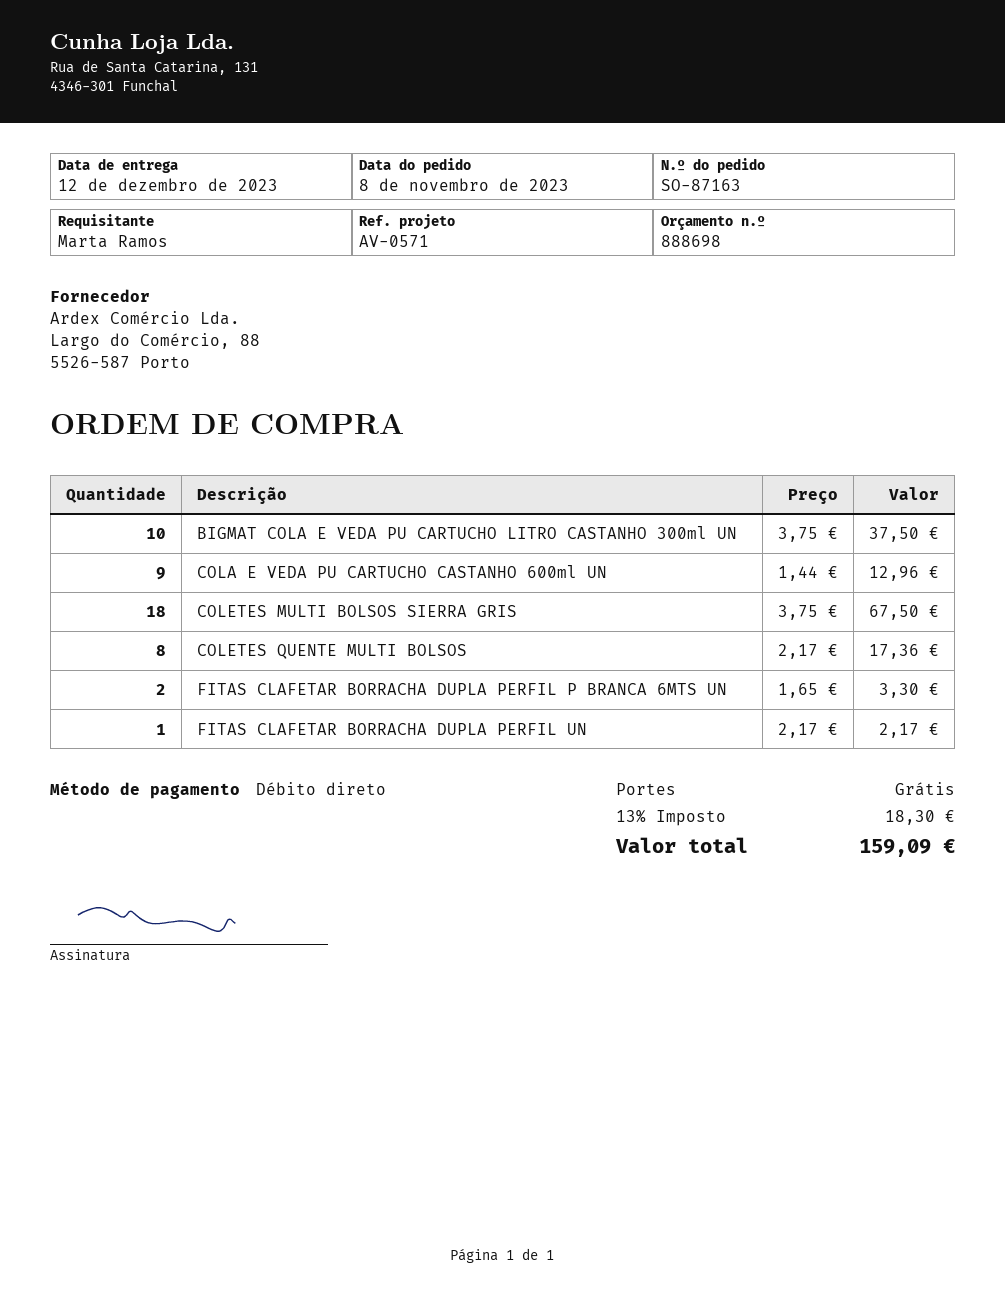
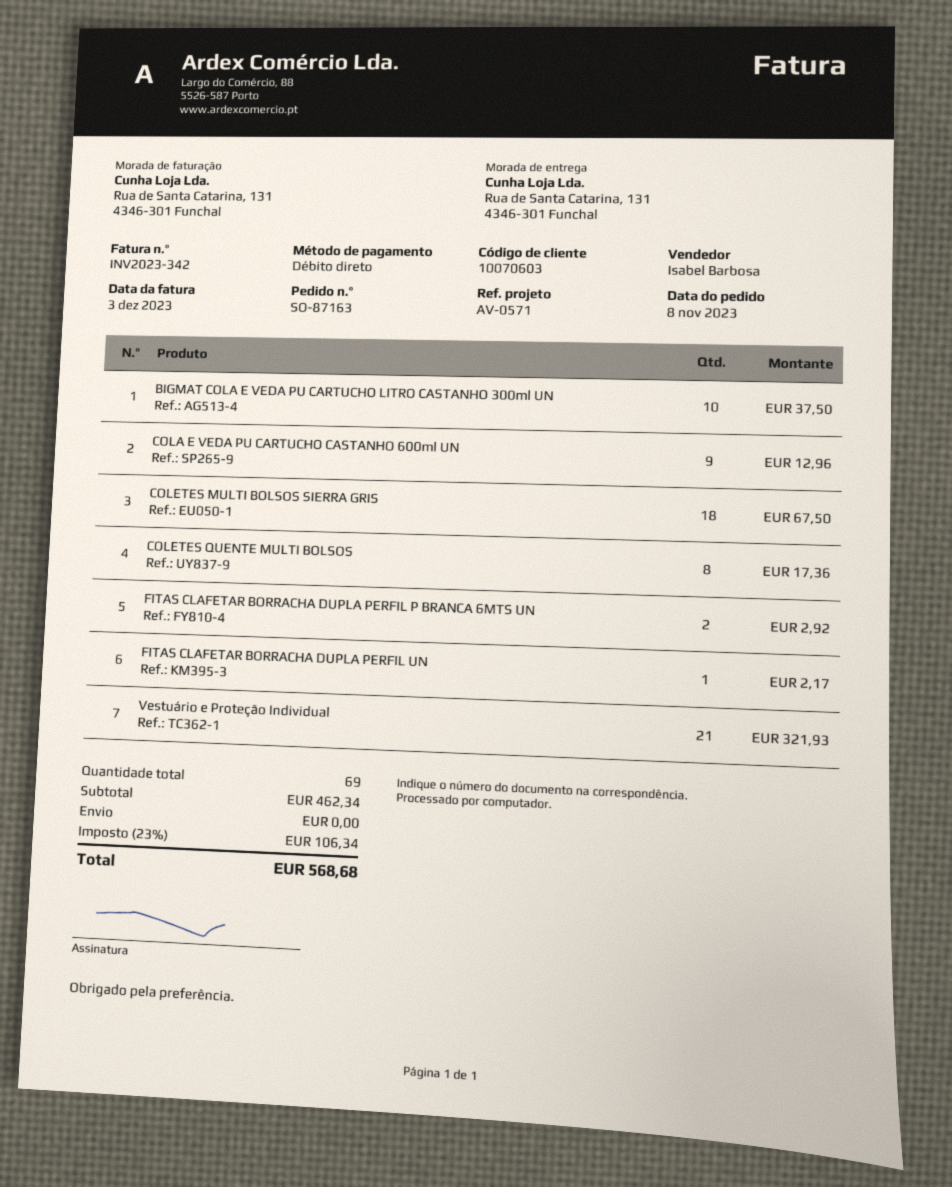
FITAS CLAFETAR BORRACHA DUPLA PERFIL P BRANCA 6MTS UN: 2 for 3.30 -> 2 for 2.92
Vestuário e Proteção Individual: none -> 21 for 321.93
tax: 13% = 18.30 -> 23% = 106.34
total: 159.09 -> 568.68

